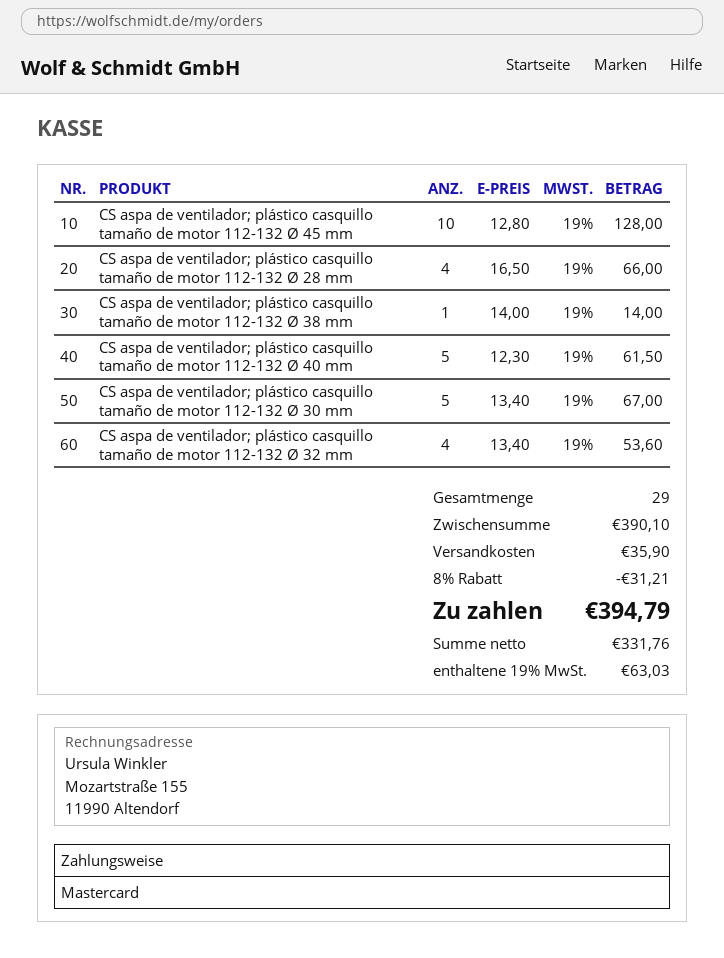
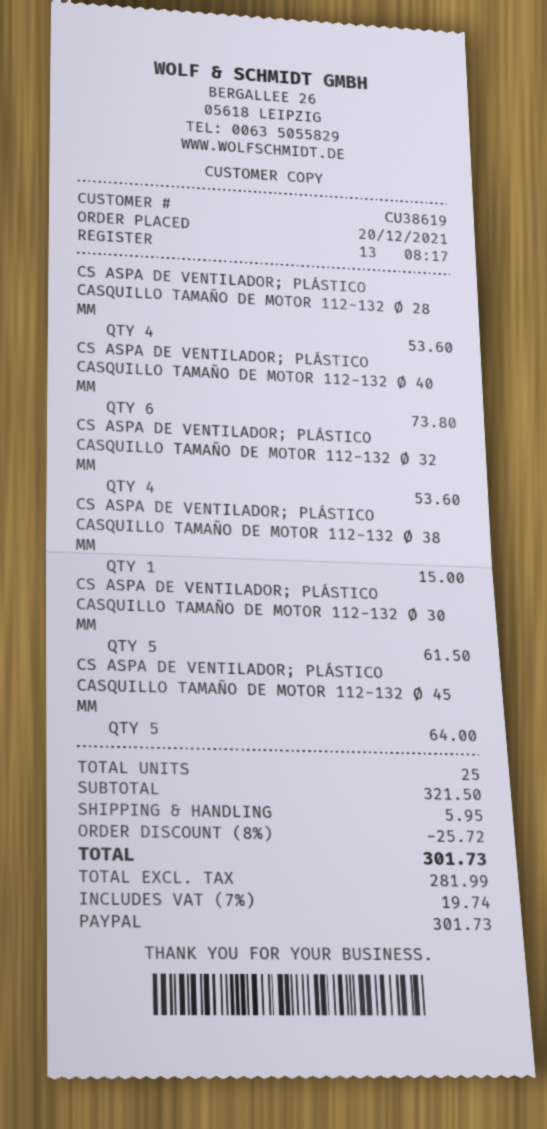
payment method: Mastercard -> PayPal
CS aspa de ventilador; plástico casquillo tamaño de motor 112-132 Ø 45 mm: 10 for 128.00 -> 5 for 64.00
CS aspa de ventilador; plástico casquillo tamaño de motor 112-132 Ø 28 mm: 4 for 66.00 -> 4 for 53.60
CS aspa de ventilador; plástico casquillo tamaño de motor 112-132 Ø 38 mm: 1 for 14.00 -> 1 for 15.00
CS aspa de ventilador; plástico casquillo tamaño de motor 112-132 Ø 40 mm: 5 for 61.50 -> 6 for 73.80
CS aspa de ventilador; plástico casquillo tamaño de motor 112-132 Ø 30 mm: 5 for 67.00 -> 5 for 61.50
total quantity: 29 -> 25
subtotal: 390.10 -> 321.50
discount: 8% = 31.21 -> 8% = 25.72
shipping: 35.90 -> 5.95
net: 331.76 -> 281.99
tax: 19% = 63.03 -> 7% = 19.74
total: 394.79 -> 301.73

